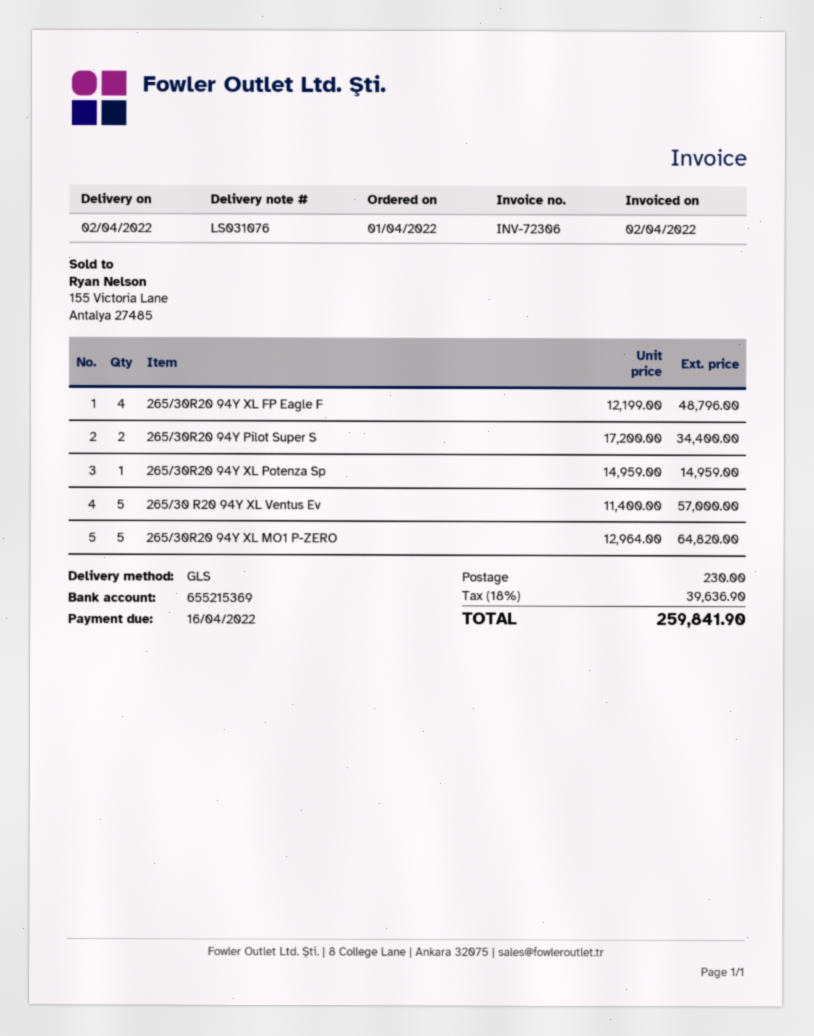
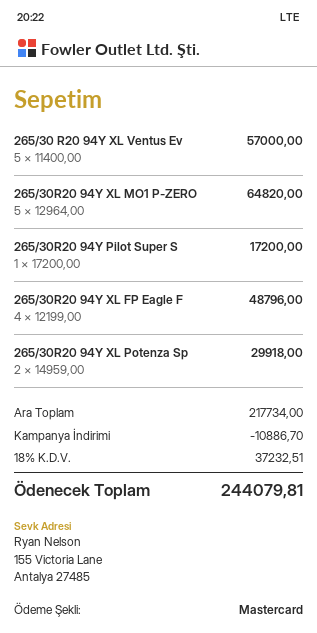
265/30R20 94Y Pilot Super S: 2 x 17200.00 = 34400.00 -> 1 x 17200.00 = 17200.00
265/30R20 94Y XL Potenza Sp: 1 x 14959.00 = 14959.00 -> 2 x 14959.00 = 29918.00
discount: none -> 10886.70
shipping: 230.00 -> none
tax: 18% = 39636.90 -> 18% = 37232.51
total: 259841.90 -> 244079.81

